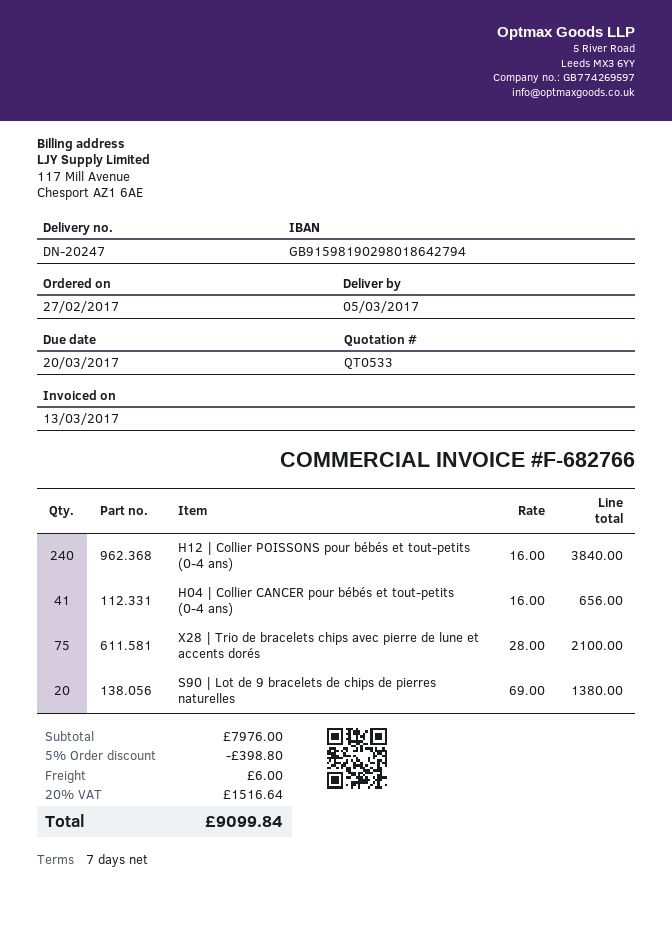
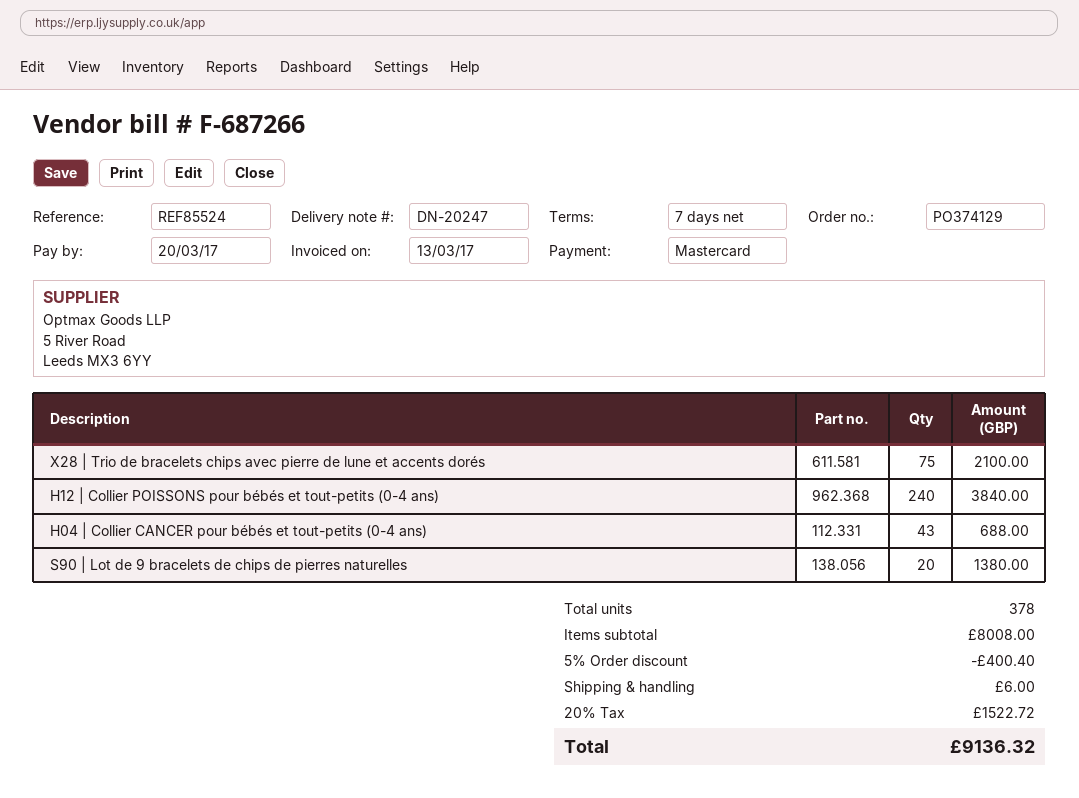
invoice number: F-682766 -> F-687266
H04 | Collier CANCER pour bébés et tout-petits (0-4 ans): 41 for 656.00 -> 43 for 688.00
subtotal: 7976.00 -> 8008.00
discount: 5% = 398.80 -> 5% = 400.40
tax: 20% = 1516.64 -> 20% = 1522.72
total: 9099.84 -> 9136.32

